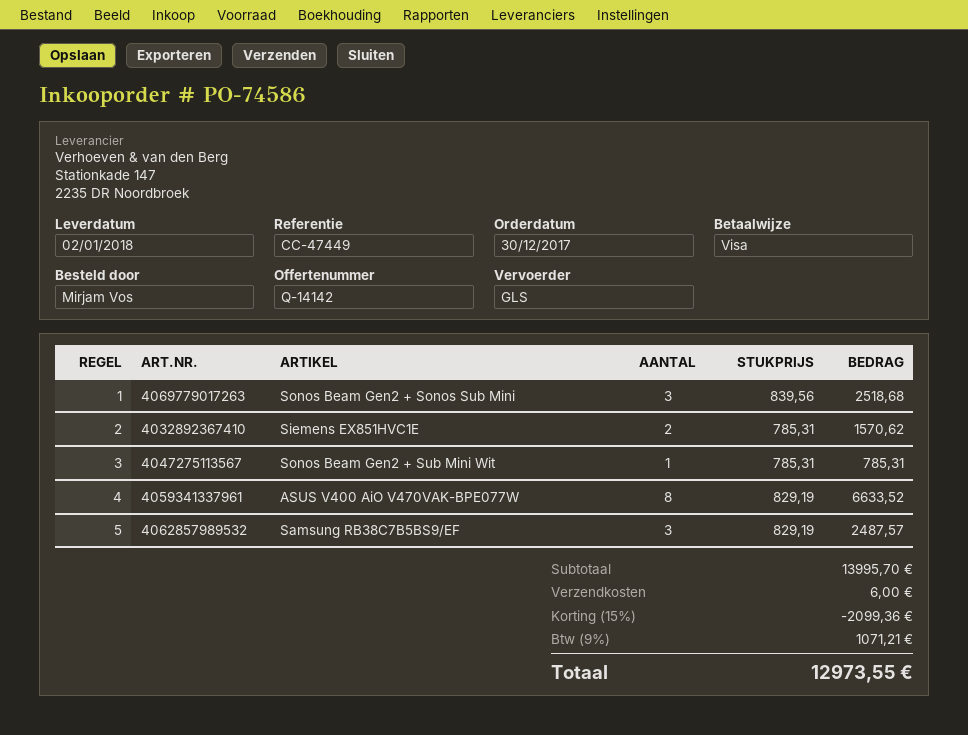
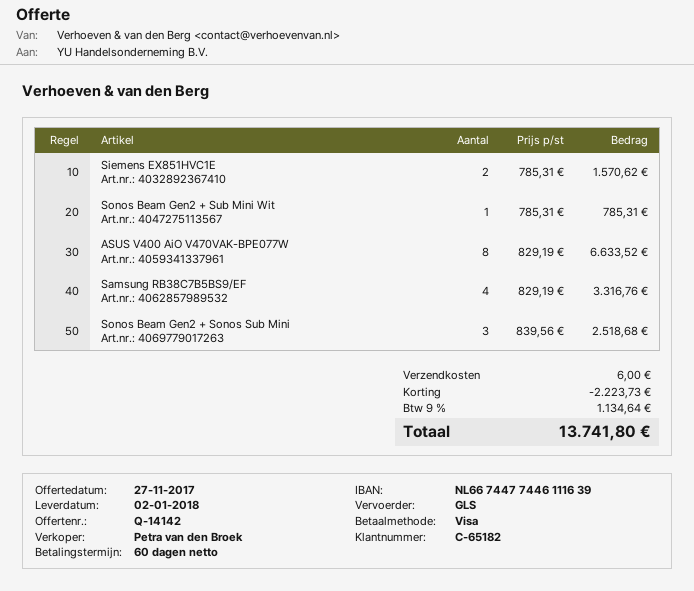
Samsung RB38C7B5BS9/EF: 3 x 829.19 = 2487.57 -> 4 x 829.19 = 3316.76
discount: 2099.36 -> 2223.73
tax: 9% = 1071.21 -> 9% = 1134.64
total: 12973.55 -> 13741.80

